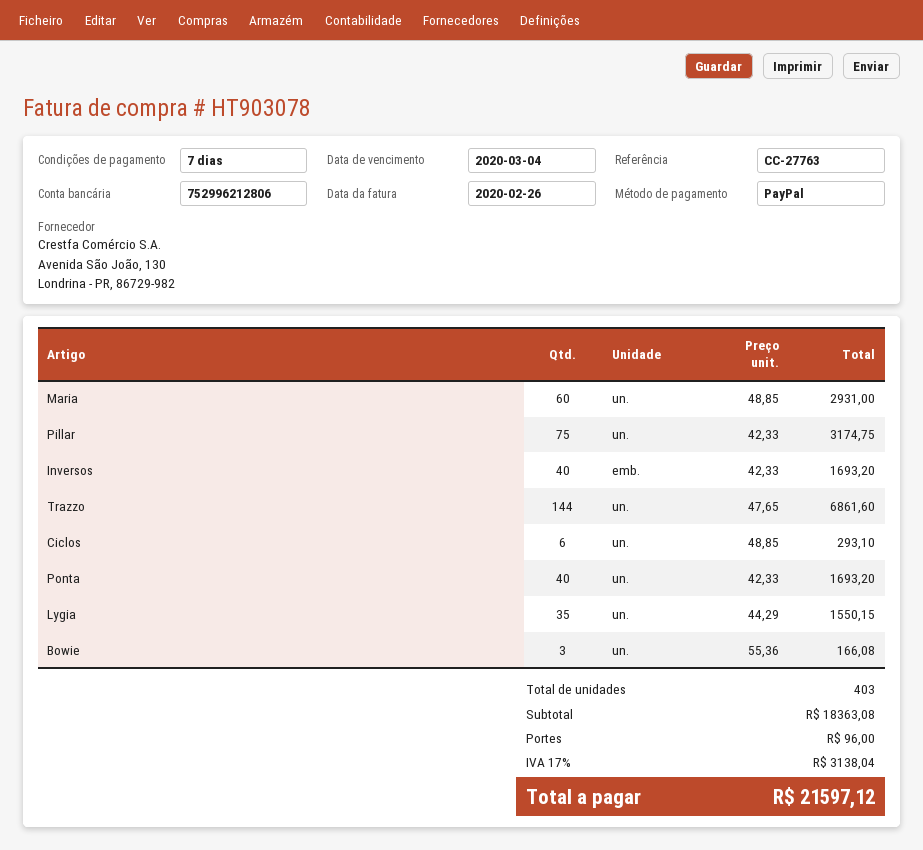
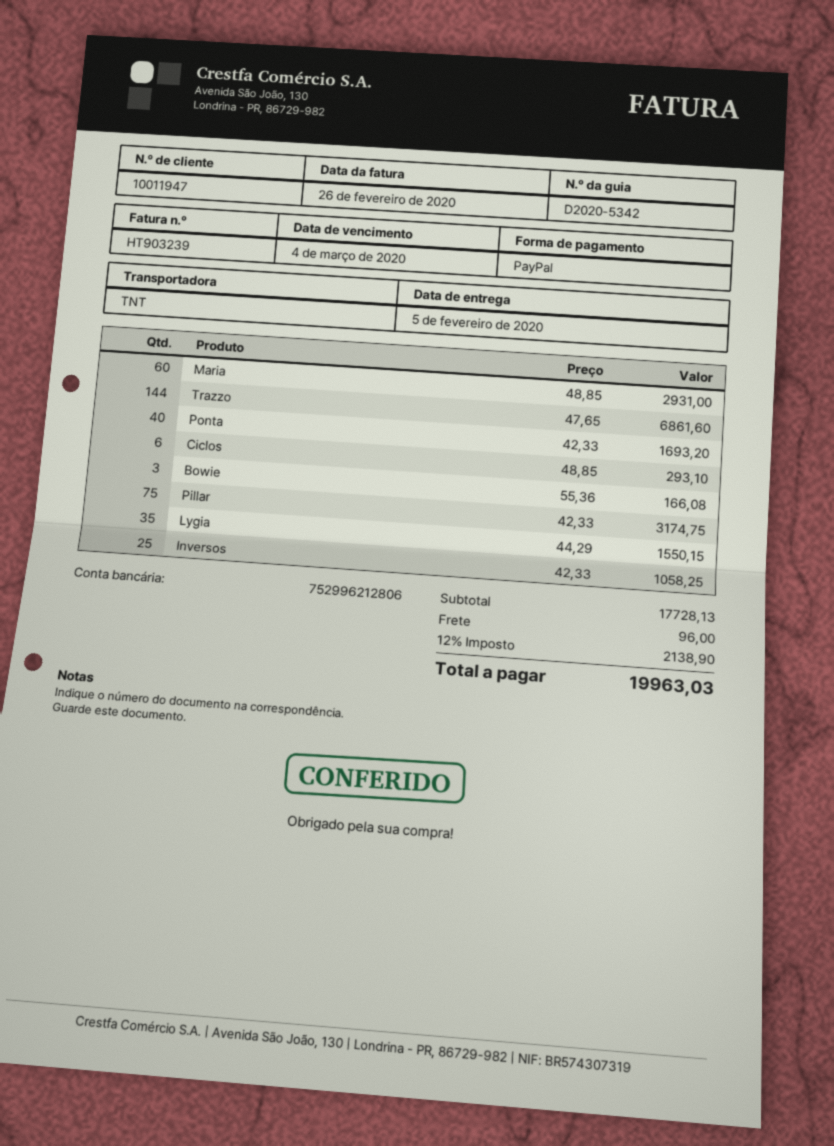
invoice number: HT903078 -> HT903239
Inversos: 40 x 42.33 = 1693.20 -> 25 x 42.33 = 1058.25
subtotal: 18363.08 -> 17728.13
tax: 17% = 3138.04 -> 12% = 2138.90
total: 21597.12 -> 19963.03

